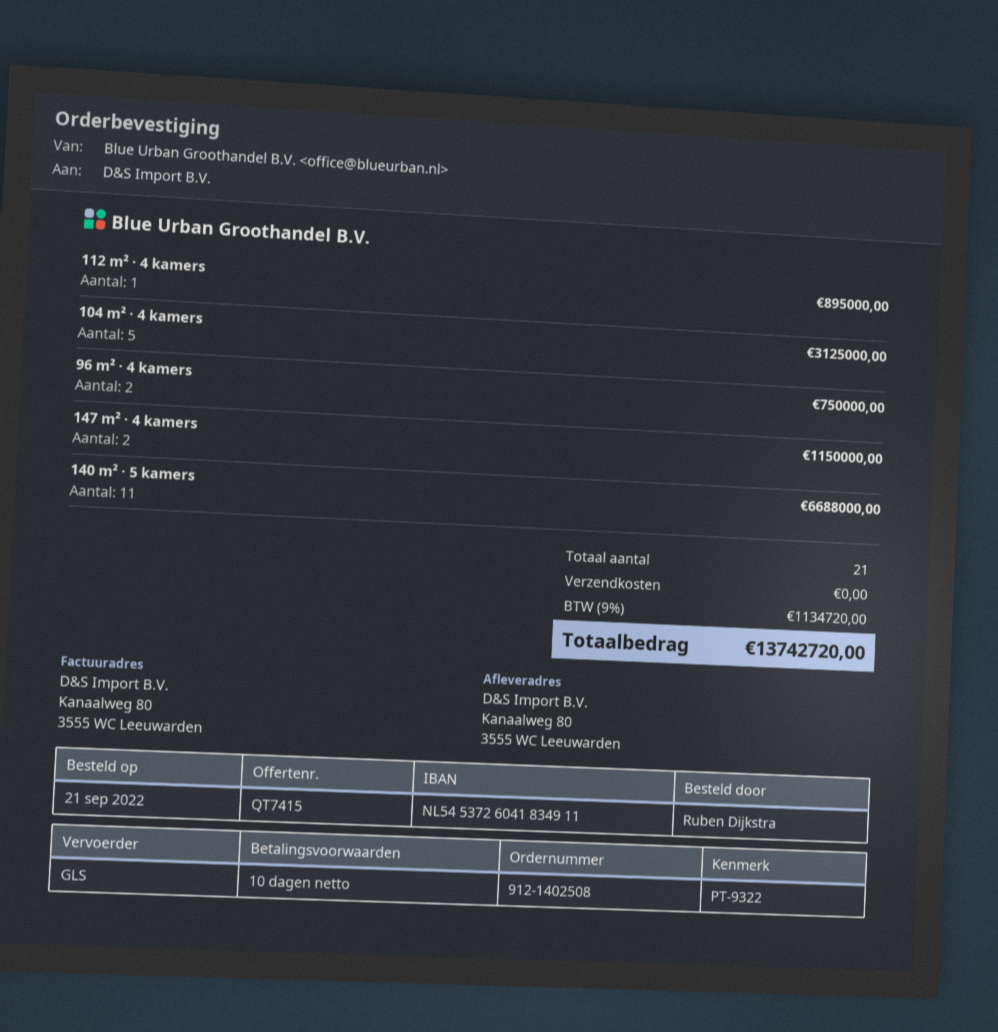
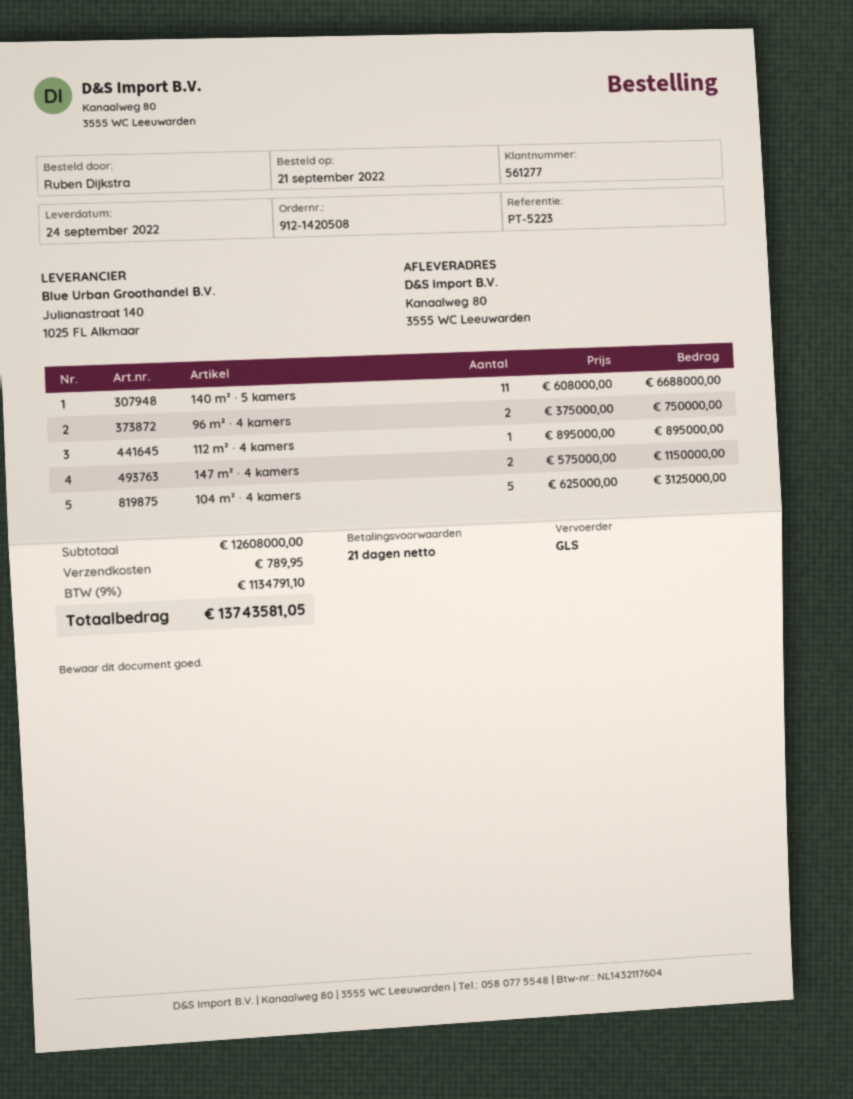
order number: 912-1402508 -> 912-1420508
payment terms: 10 days -> 21 days
reference: PT-9322 -> PT-5223
shipping: 0.00 -> 789.95
tax: 9% = 1134720.00 -> 9% = 1134791.10
total: 13742720.00 -> 13743581.05

